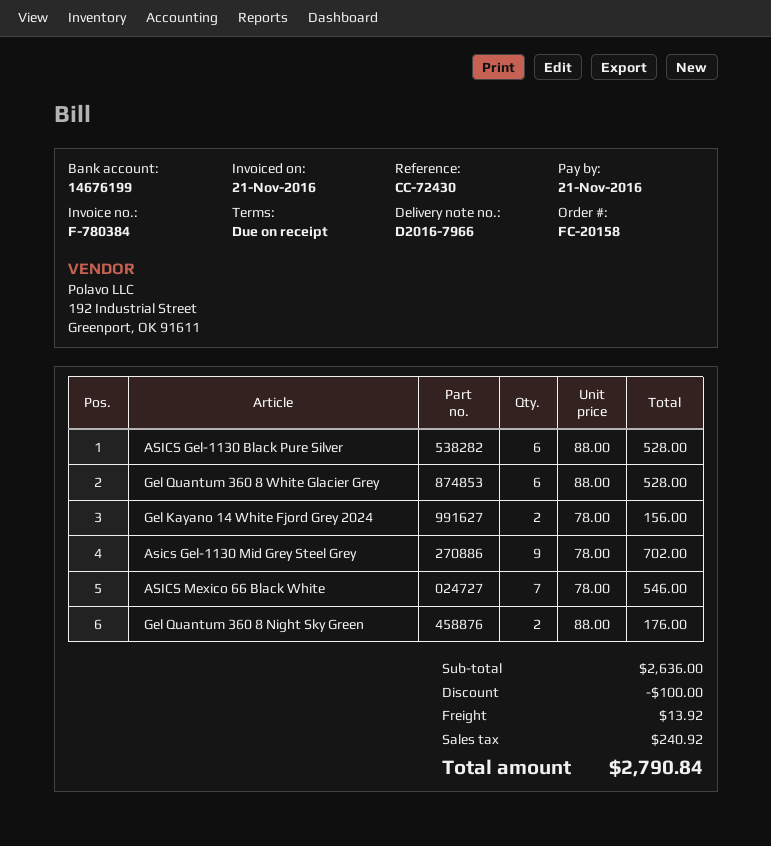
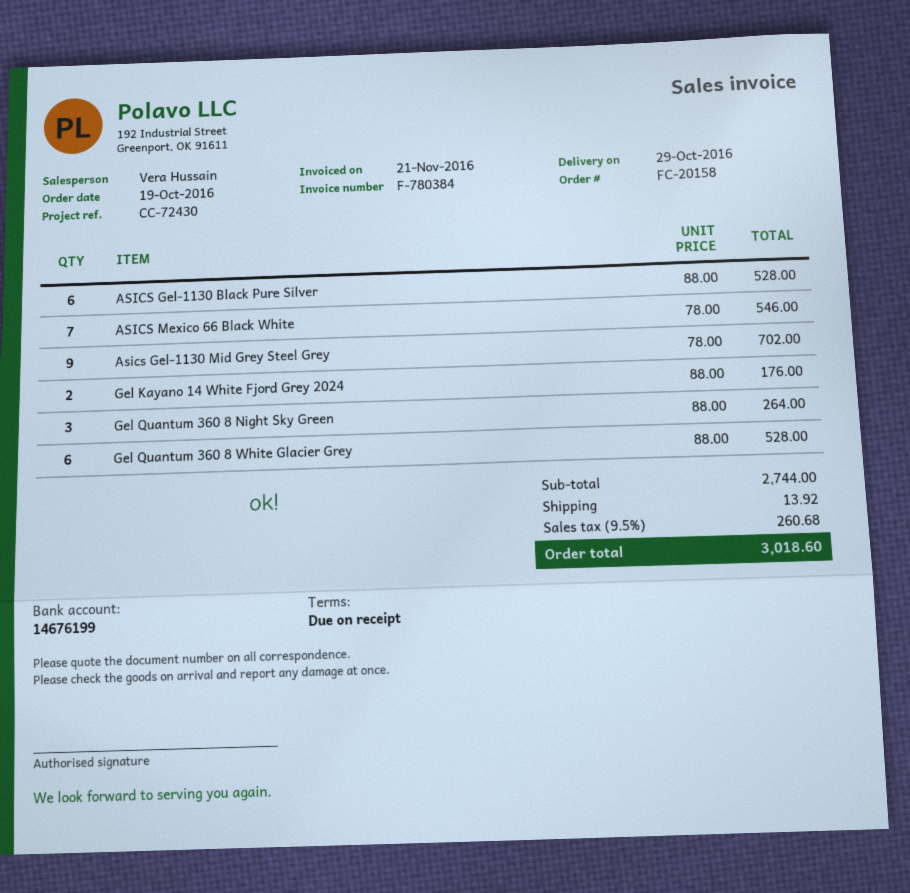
Gel Kayano 14 White Fjord Grey 2024: 2 x 78.00 = 156.00 -> 2 x 88.00 = 176.00
Gel Quantum 360 8 Night Sky Green: 2 x 88.00 = 176.00 -> 3 x 88.00 = 264.00
subtotal: 2636.00 -> 2744.00
discount: 100.00 -> none
tax: 240.92 -> 260.68
total: 2790.84 -> 3018.60

